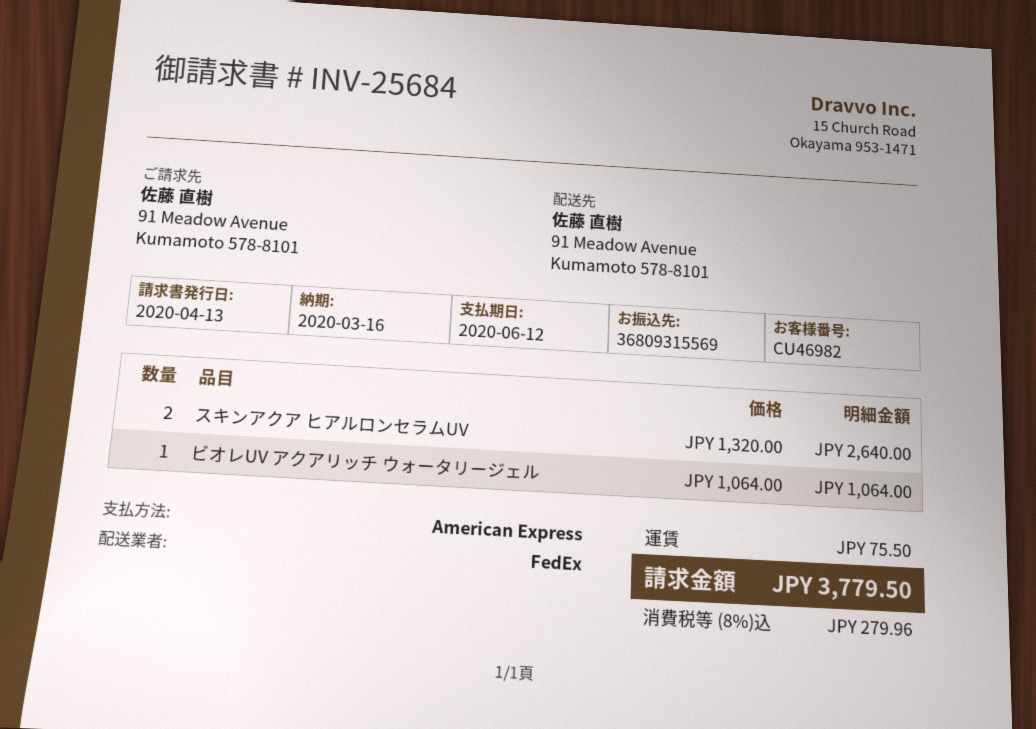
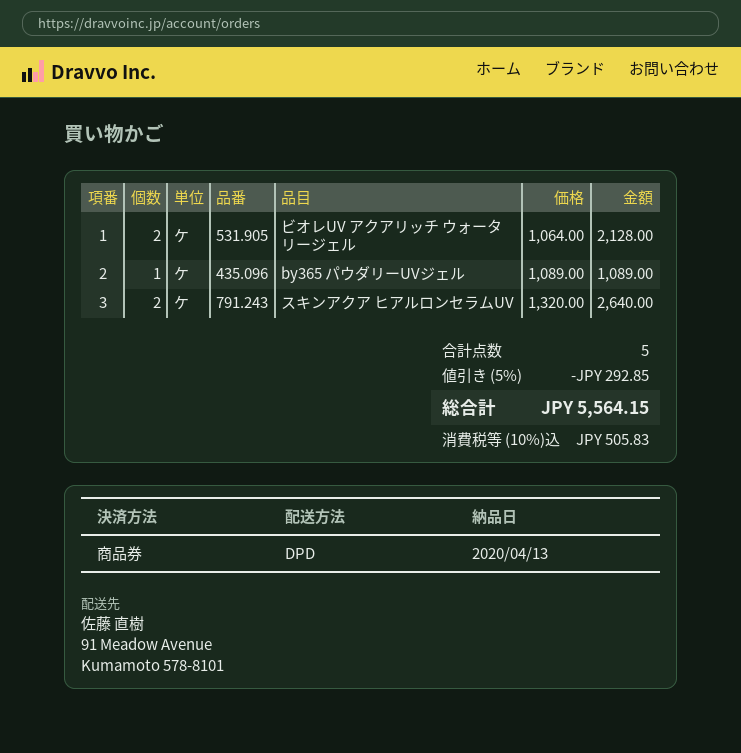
delivery date: 2020-03-16 -> 2020-04-13
payment method: American Express -> gift card
shipping method: FedEx -> DPD
ビオレUV アクアリッチ ウォータリージェル: 1 x 1064.00 = 1064.00 -> 2 x 1064.00 = 2128.00
by365 パウダリーUVジェル: none -> 1 x 1089.00 = 1089.00
discount: none -> 5% = 292.85
shipping: 75.50 -> none
tax: 8% = 279.96 -> 10% = 505.83
total: 3779.50 -> 5564.15

